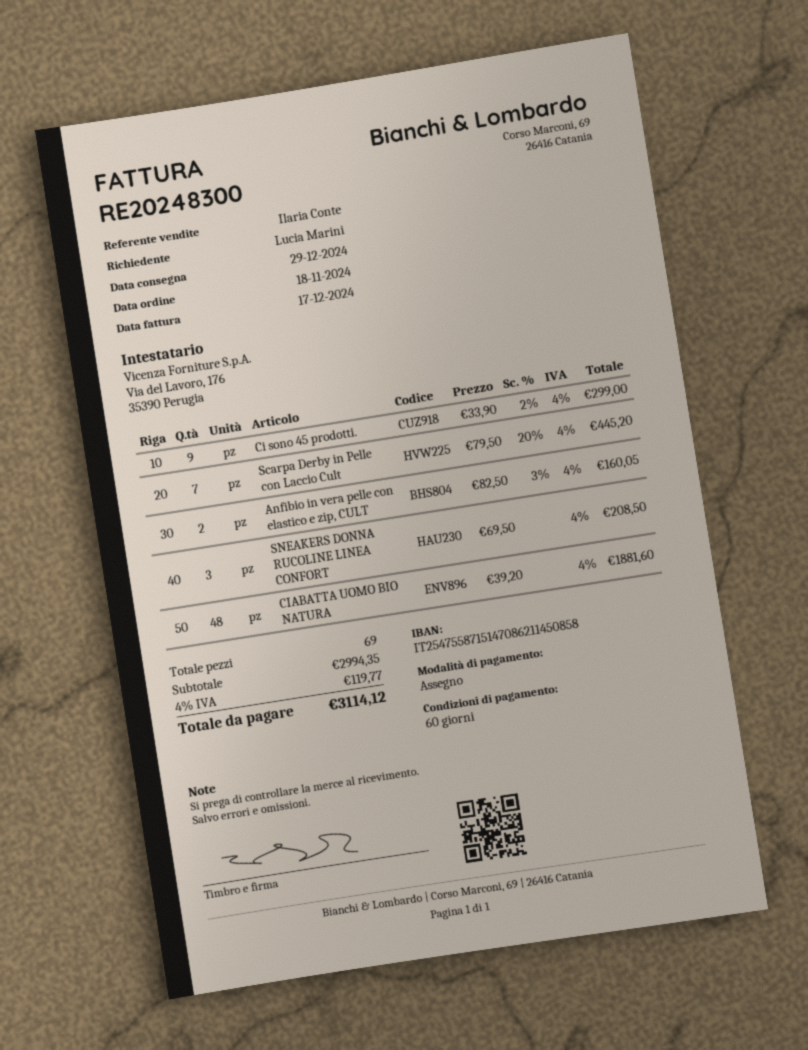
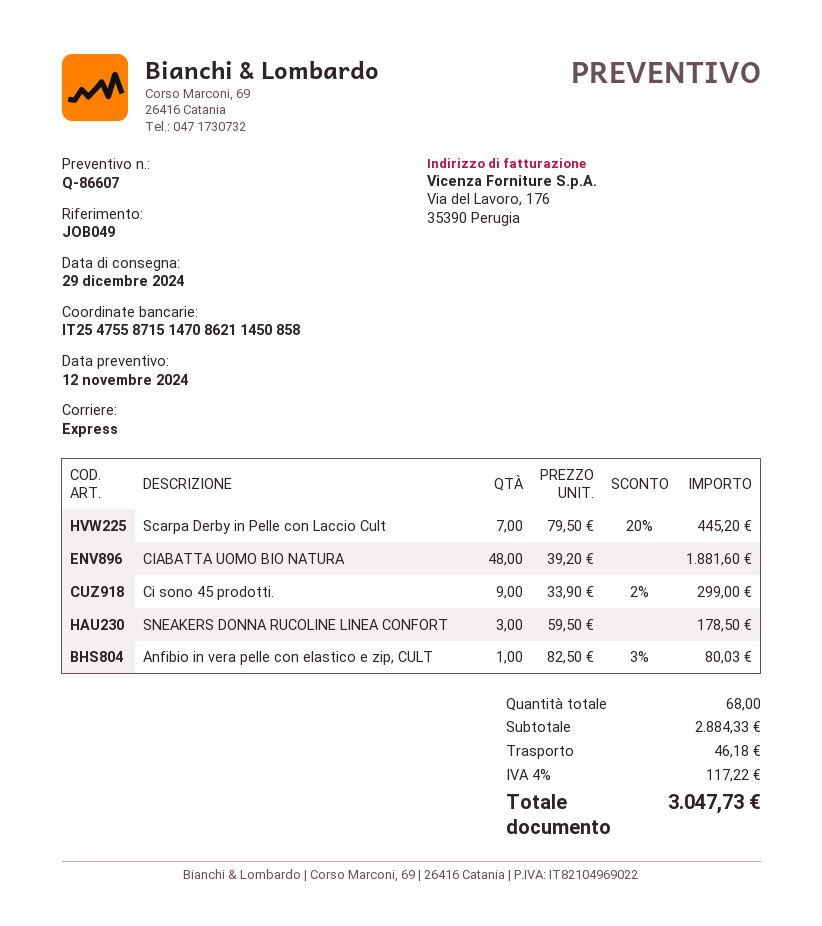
Anfibio in vera pelle con elastico e zip, CULT: 2 x 82.50 - 3% = 160.05 -> 1 x 82.50 - 3% = 80.03
SNEAKERS DONNA RUCOLINE LINEA CONFORT: 3 x 69.50 = 208.50 -> 3 x 59.50 = 178.50
total quantity: 69 -> 68
subtotal: 2994.35 -> 2884.33
shipping: none -> 46.18
tax: 4% = 119.77 -> 4% = 117.22
total: 3114.12 -> 3047.73

